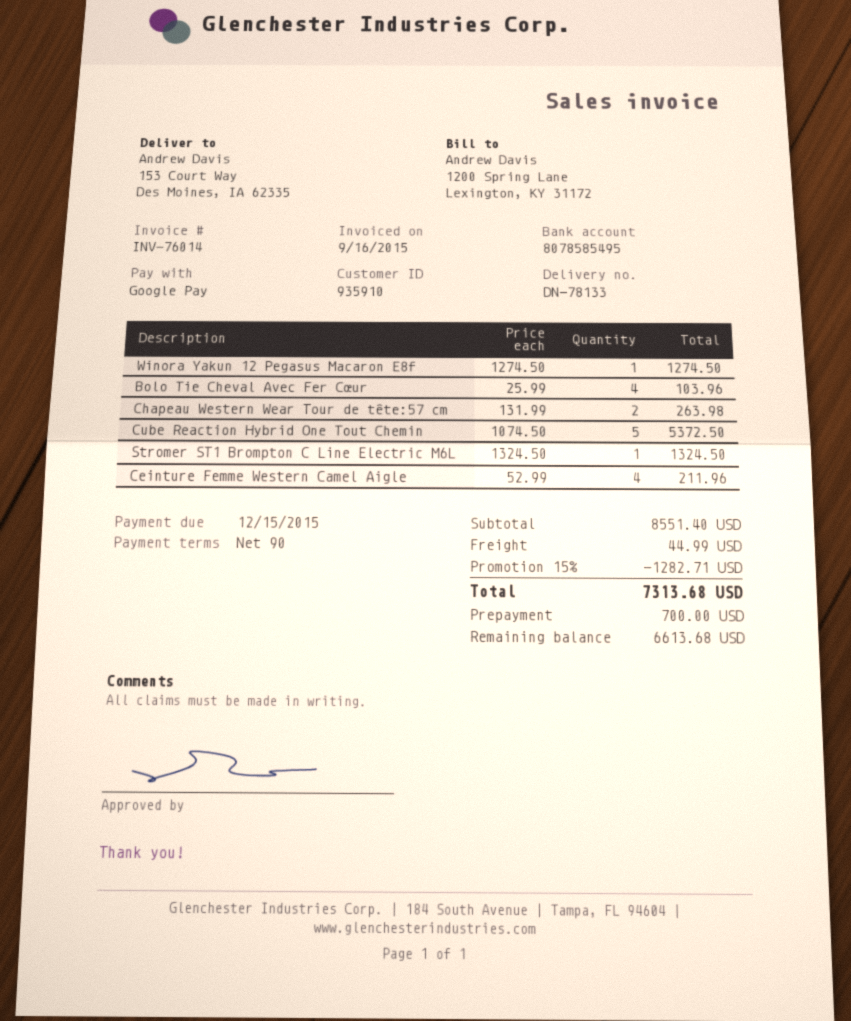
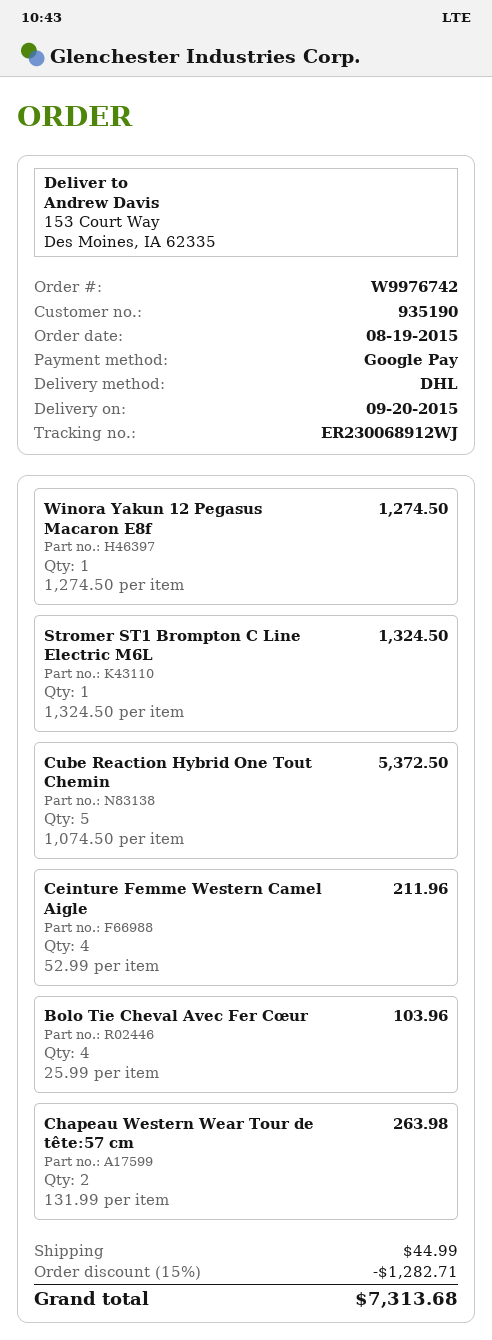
customer number: 935910 -> 935190

